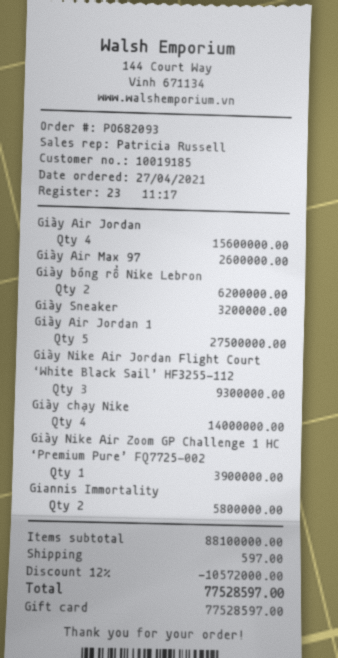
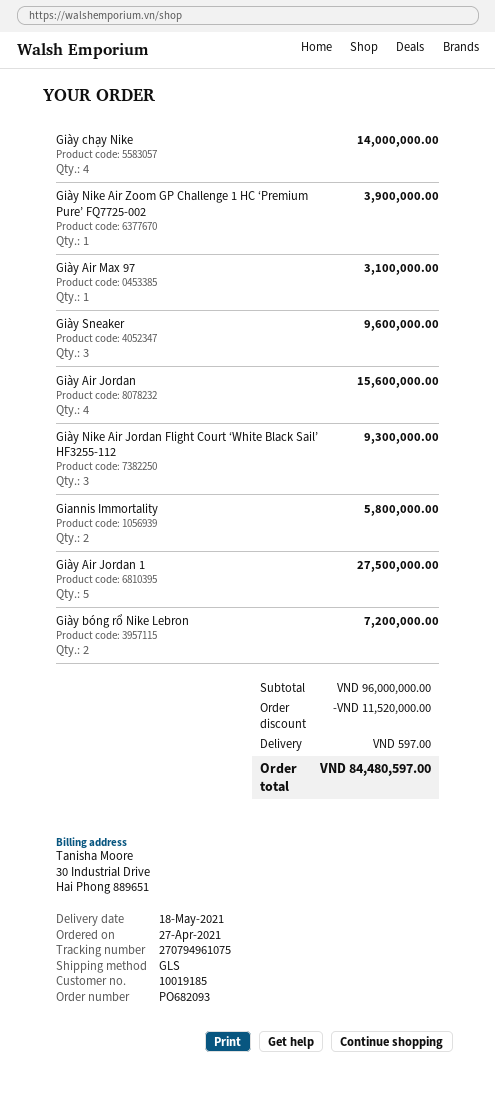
Giày Air Max 97: 1 for 2600000.00 -> 1 for 3100000.00
Giày bóng rổ Nike Lebron: 2 for 6200000.00 -> 2 for 7200000.00
Giày Sneaker: 1 for 3200000.00 -> 3 for 9600000.00
subtotal: 88100000.00 -> 96000000.00
discount: 10572000.00 -> 11520000.00
total: 77528597.00 -> 84480597.00

